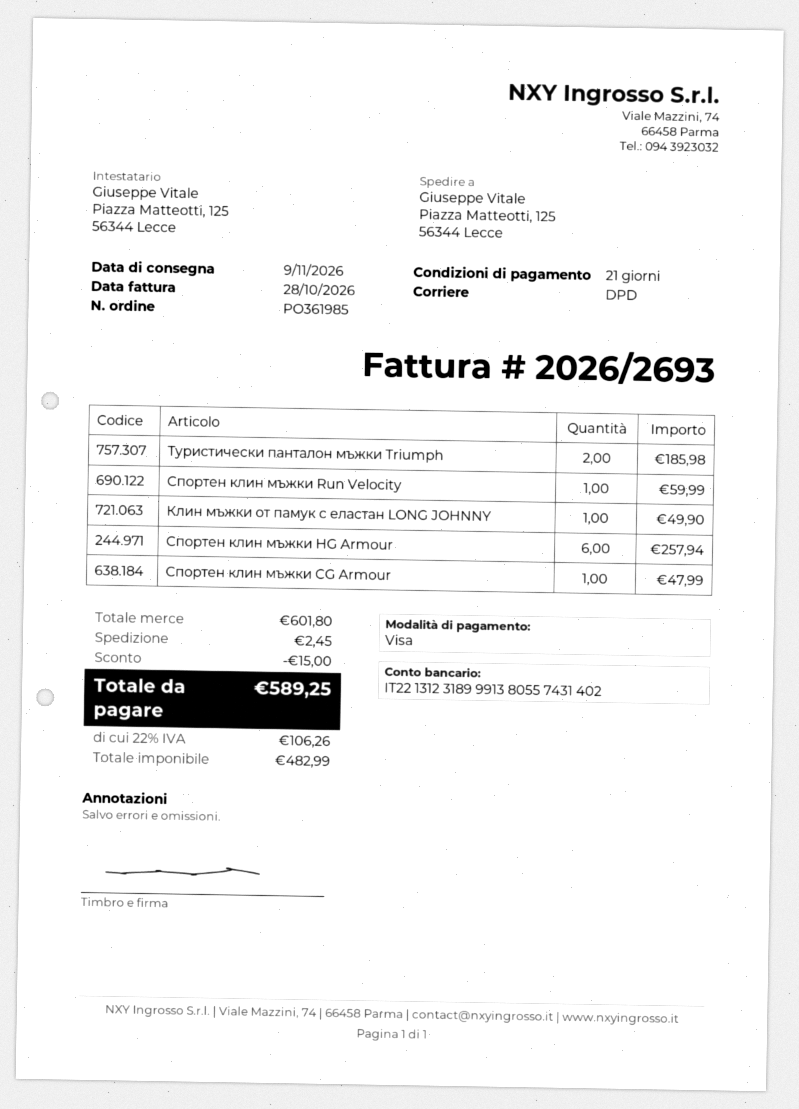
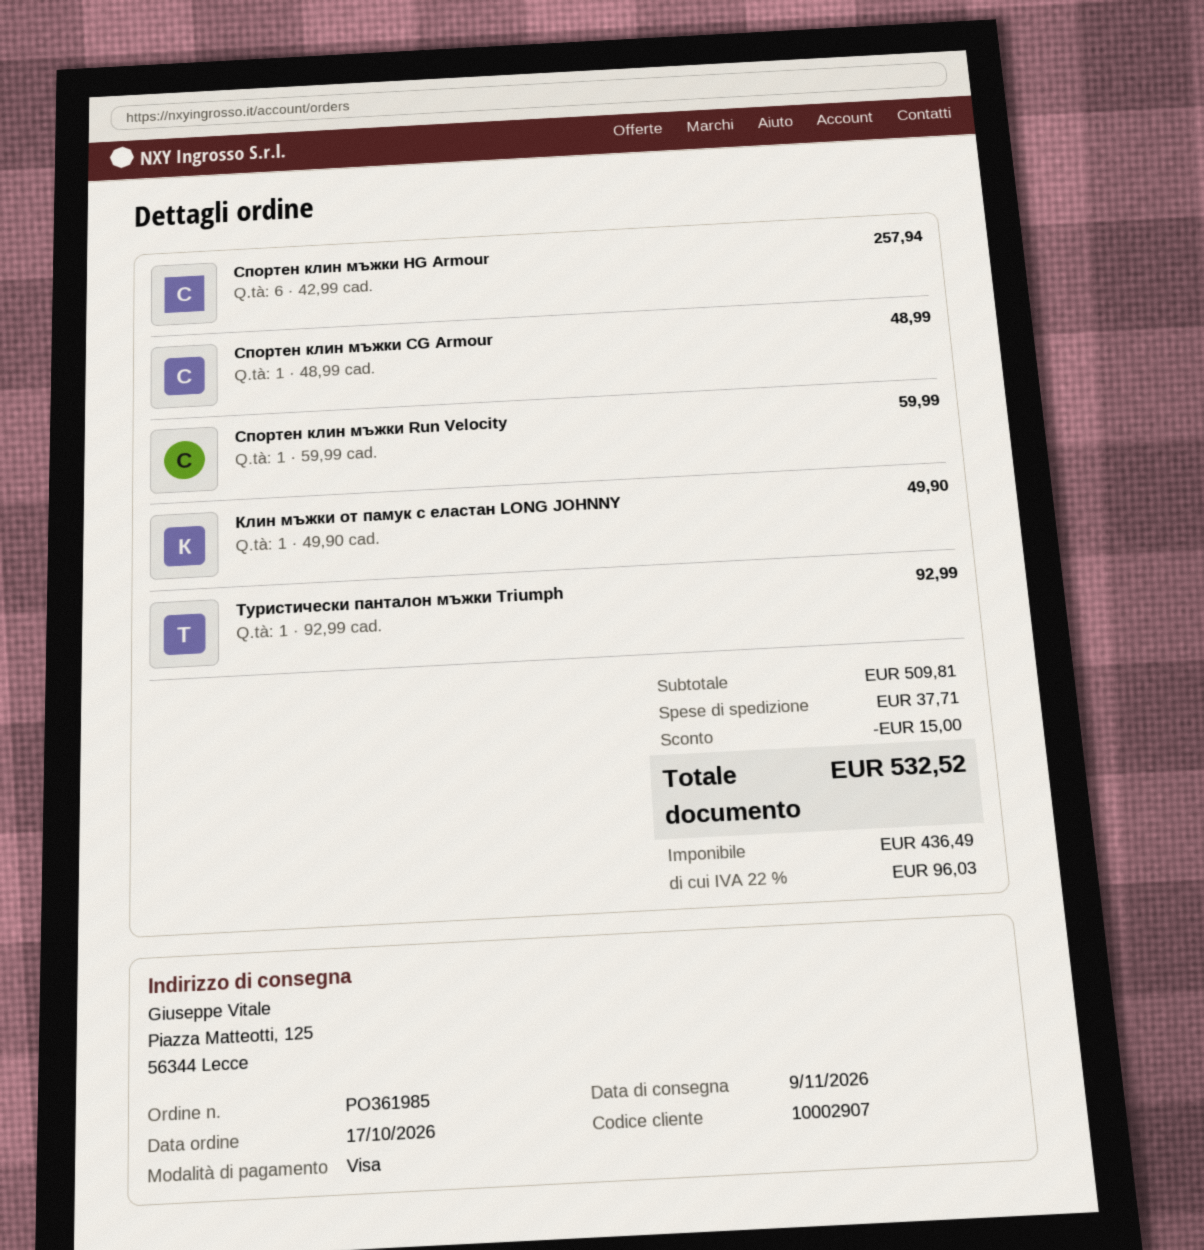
Туристически панталон мъжки Triumph: 2 for 185.98 -> 1 for 92.99
Спортен клин мъжки CG Armour: 1 for 47.99 -> 1 for 48.99
subtotal: 601.80 -> 509.81
shipping: 2.45 -> 37.71
net: 482.99 -> 436.49
tax: 22% = 106.26 -> 22% = 96.03
total: 589.25 -> 532.52

